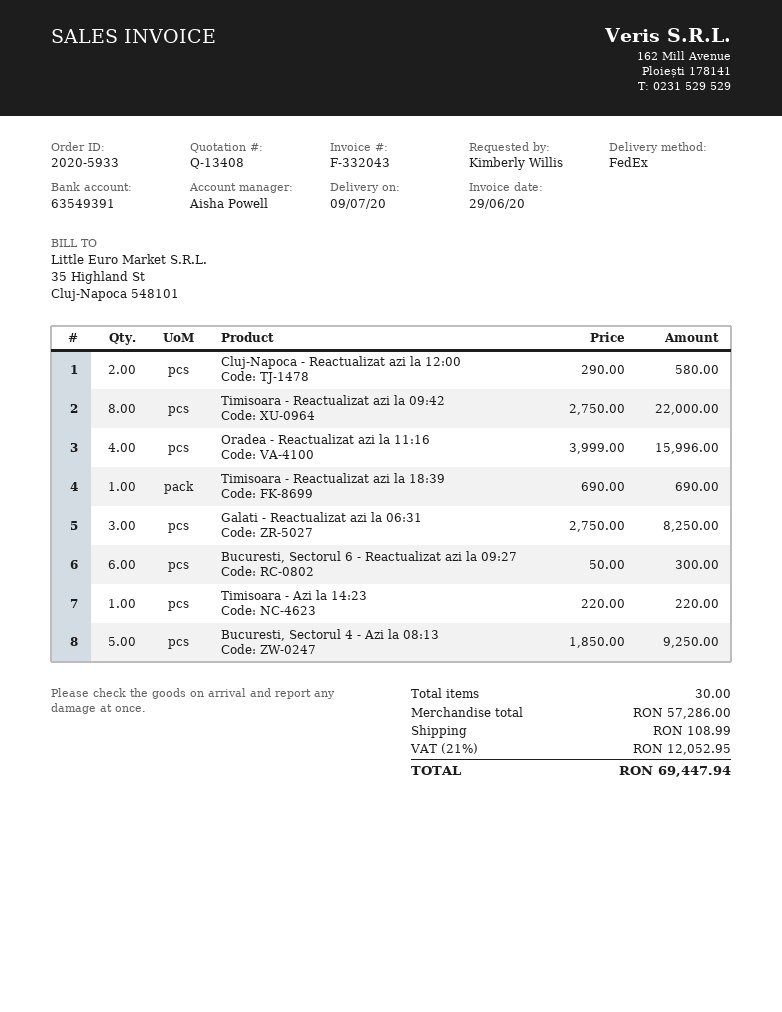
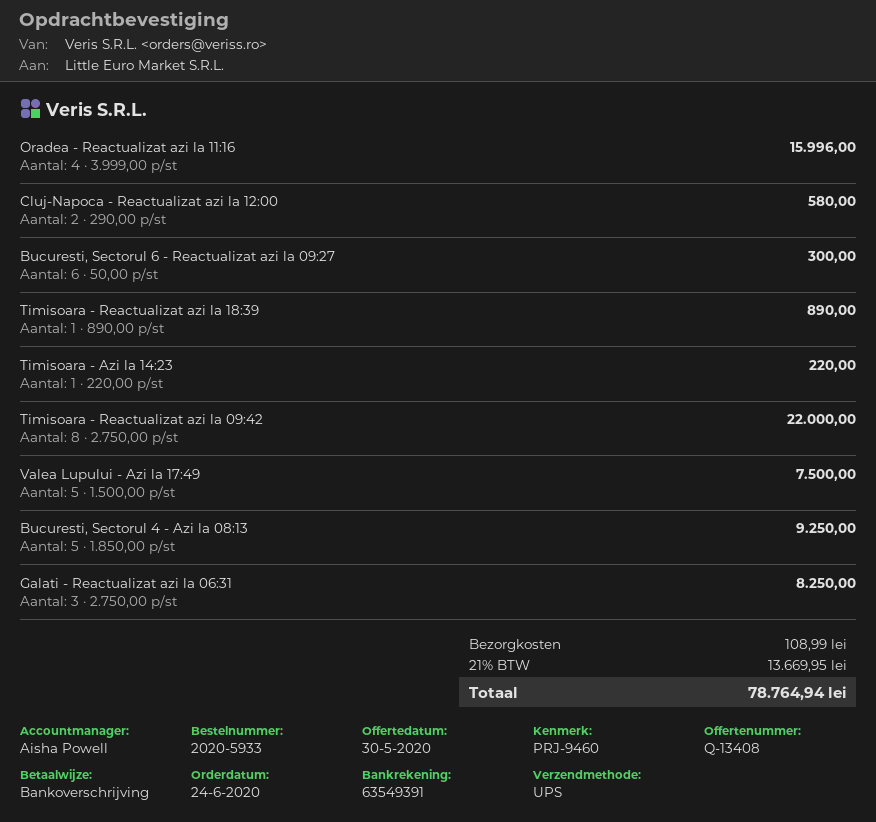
shipping method: FedEx -> UPS
Timisoara - Reactualizat azi la 18:39: 1 x 690.00 = 690.00 -> 1 x 890.00 = 890.00
Valea Lupului - Azi la 17:49: none -> 5 x 1500.00 = 7500.00
tax: 21% = 12052.95 -> 21% = 13669.95
total: 69447.94 -> 78764.94

